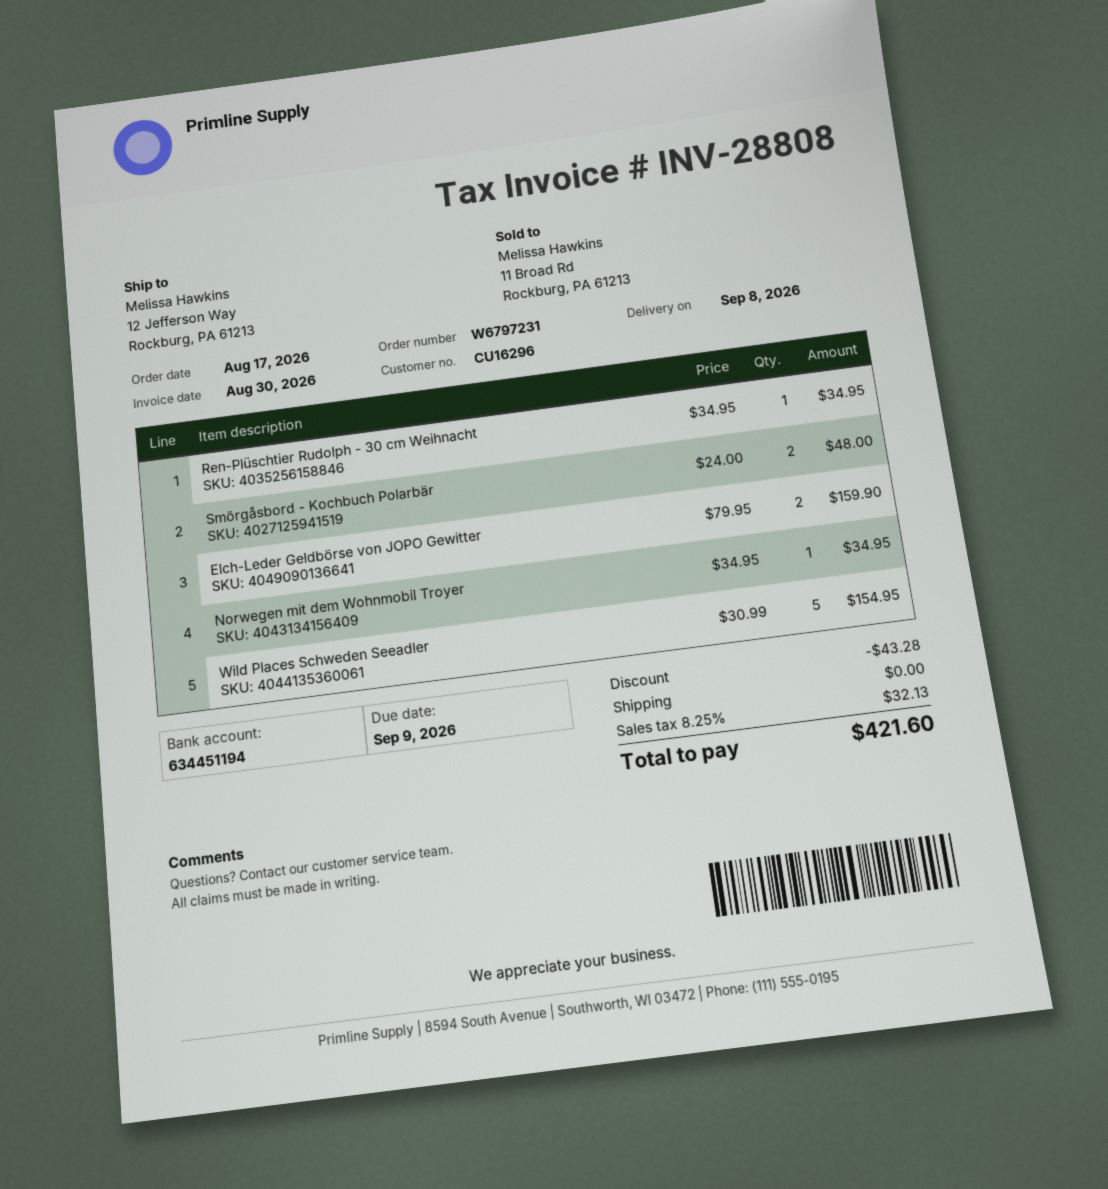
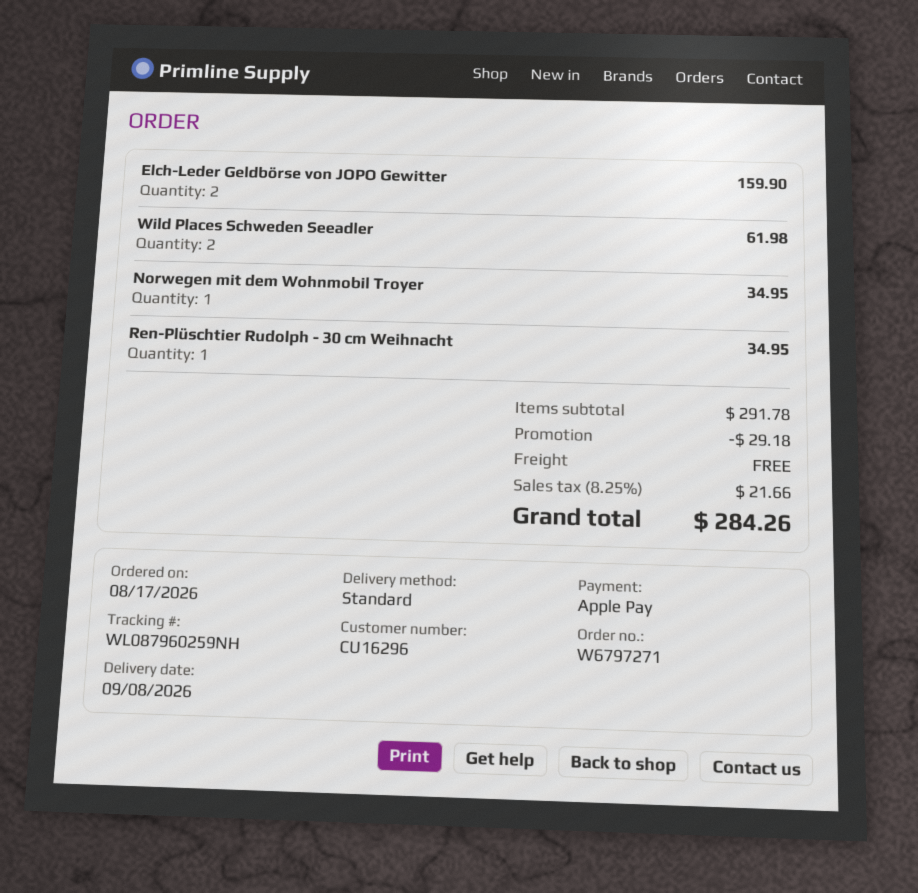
order number: W6797231 -> W6797271
Smörgåsbord - Kochbuch Polarbär: 2 for 48.00 -> none
Wild Places Schweden Seeadler: 5 for 154.95 -> 2 for 61.98
discount: 43.28 -> 29.18
tax: 8.25% = 32.13 -> 8.25% = 21.66
total: 421.60 -> 284.26

